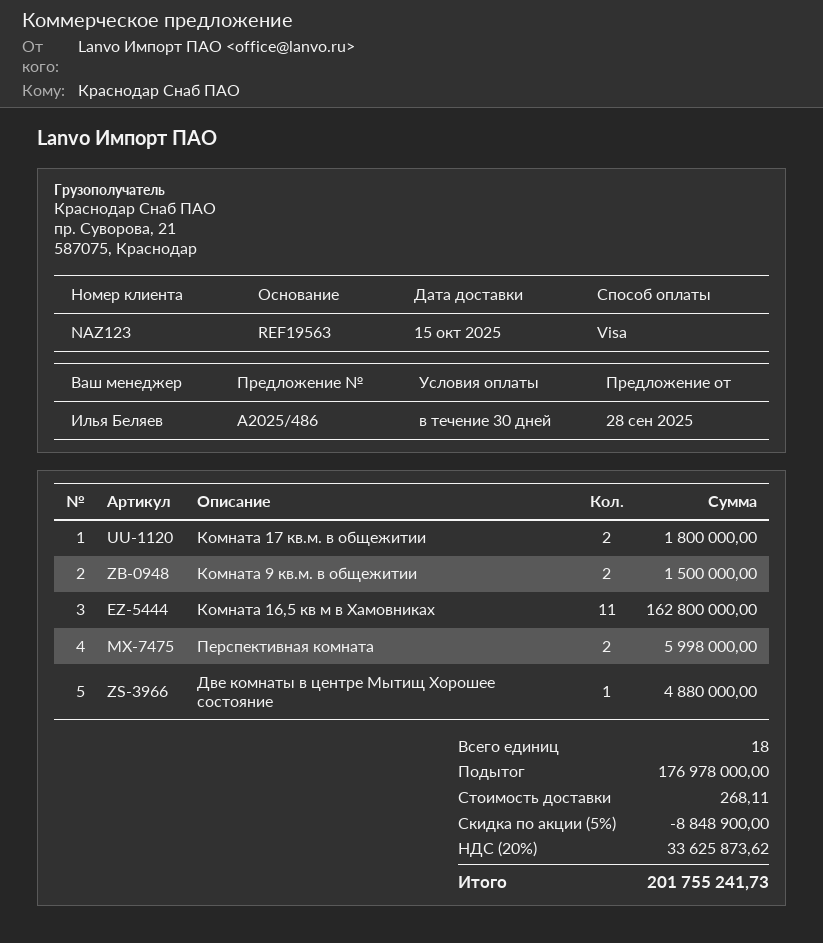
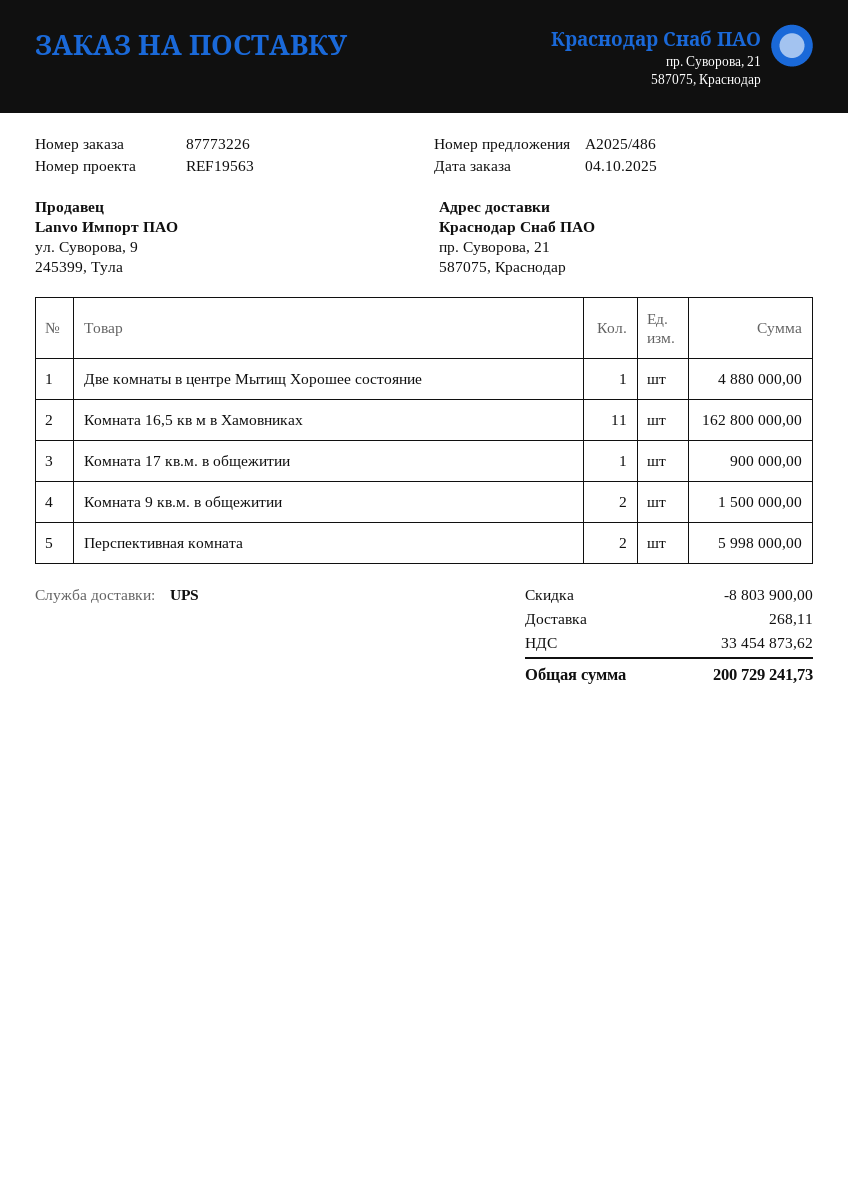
Комната 17 кв.м. в общежитии: 2 for 1800000.00 -> 1 for 900000.00
discount: 8848900.00 -> 8803900.00
tax: 33625873.62 -> 33454873.62
total: 201755241.73 -> 200729241.73

